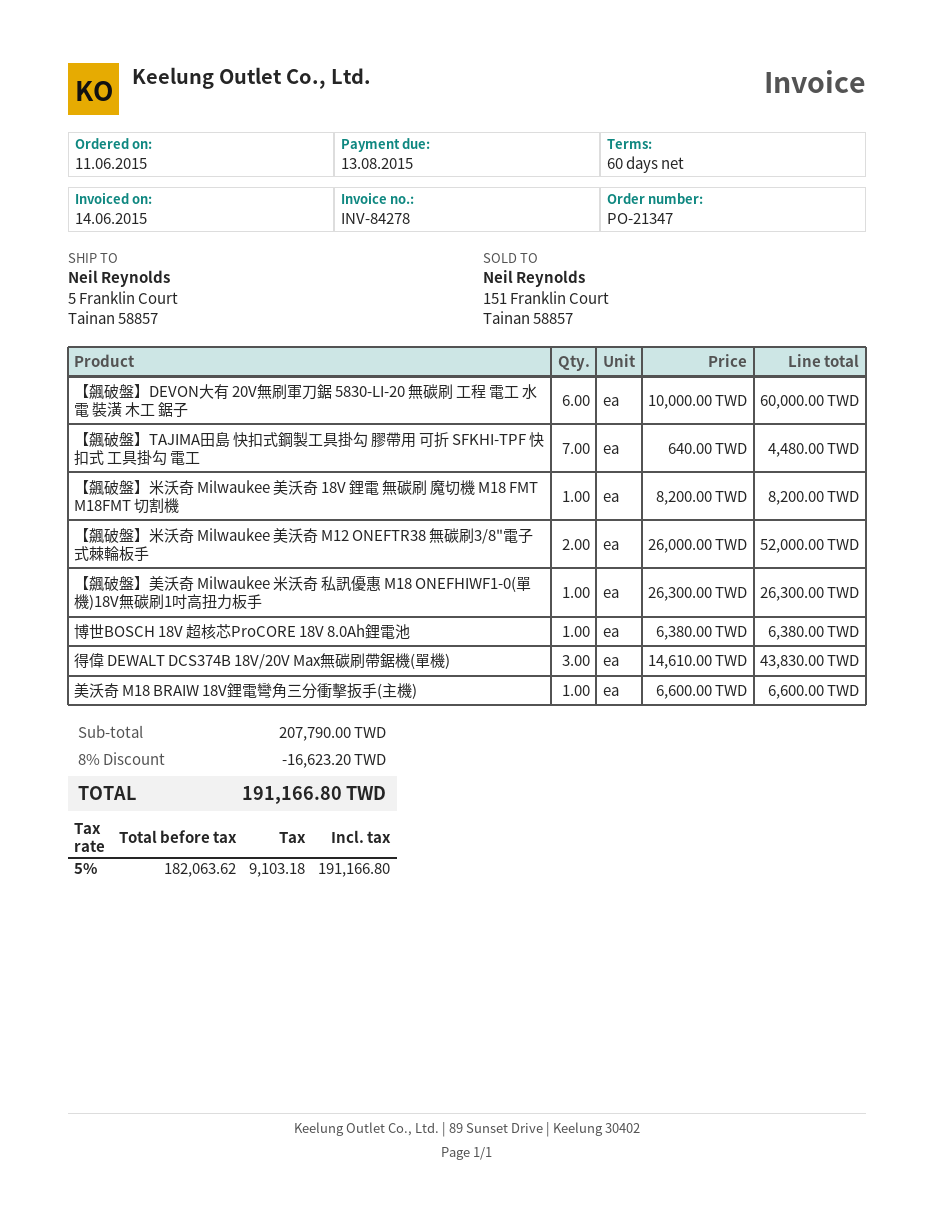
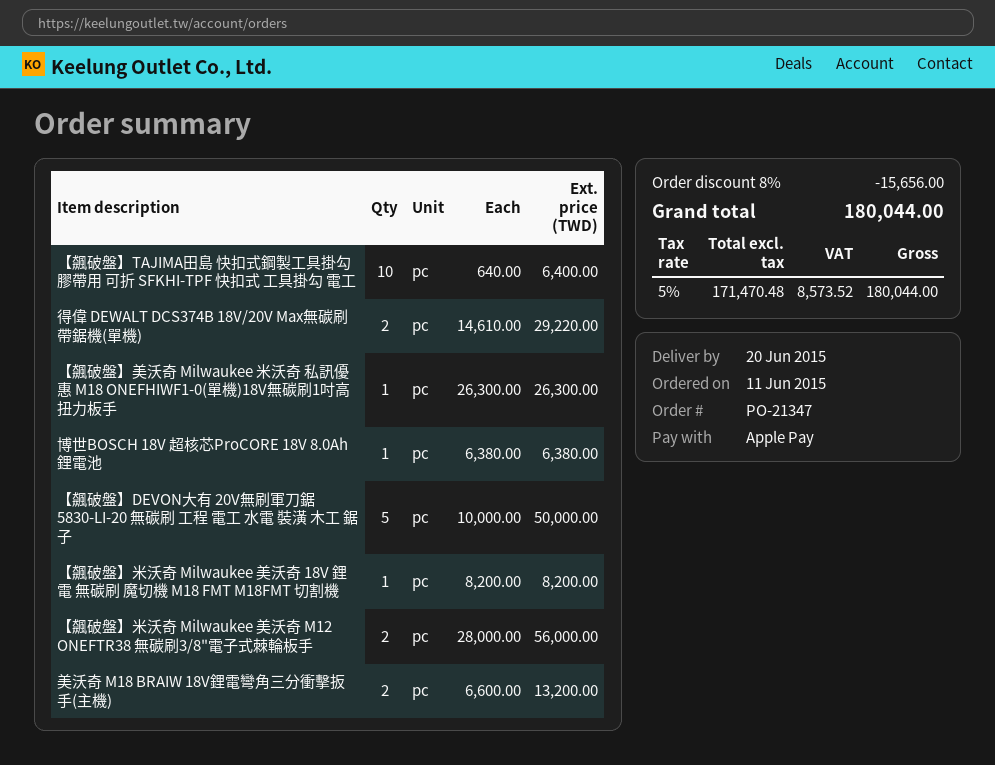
【飆破盤】DEVON大有 20V無刷軍刀鋸 5830-LI-20 無碳刷 工程 電工 水電 裝潢 木工 鋸子: 6 x 10000.00 = 60000.00 -> 5 x 10000.00 = 50000.00
【飆破盤】TAJIMA田島 快扣式鋼製工具掛勾 膠帶用 可折 SFKHI-TPF 快扣式 工具掛勾 電工: 7 x 640.00 = 4480.00 -> 10 x 640.00 = 6400.00
【飆破盤】米沃奇 Milwaukee 美沃奇 M12 ONEFTR38 無碳刷3/8"電子式棘輪板手: 2 x 26000.00 = 52000.00 -> 2 x 28000.00 = 56000.00
得偉 DEWALT DCS374B 18V/20V Max無碳刷帶鋸機(單機): 3 x 14610.00 = 43830.00 -> 2 x 14610.00 = 29220.00
美沃奇 M18 BRAIW 18V鋰電彎角三分衝擊扳手(主機): 1 x 6600.00 = 6600.00 -> 2 x 6600.00 = 13200.00
discount: 8% = 16623.20 -> 8% = 15656.00
net: 182063.62 -> 171470.48
tax: 5% = 9103.18 -> 5% = 8573.52
total: 191166.80 -> 180044.00

